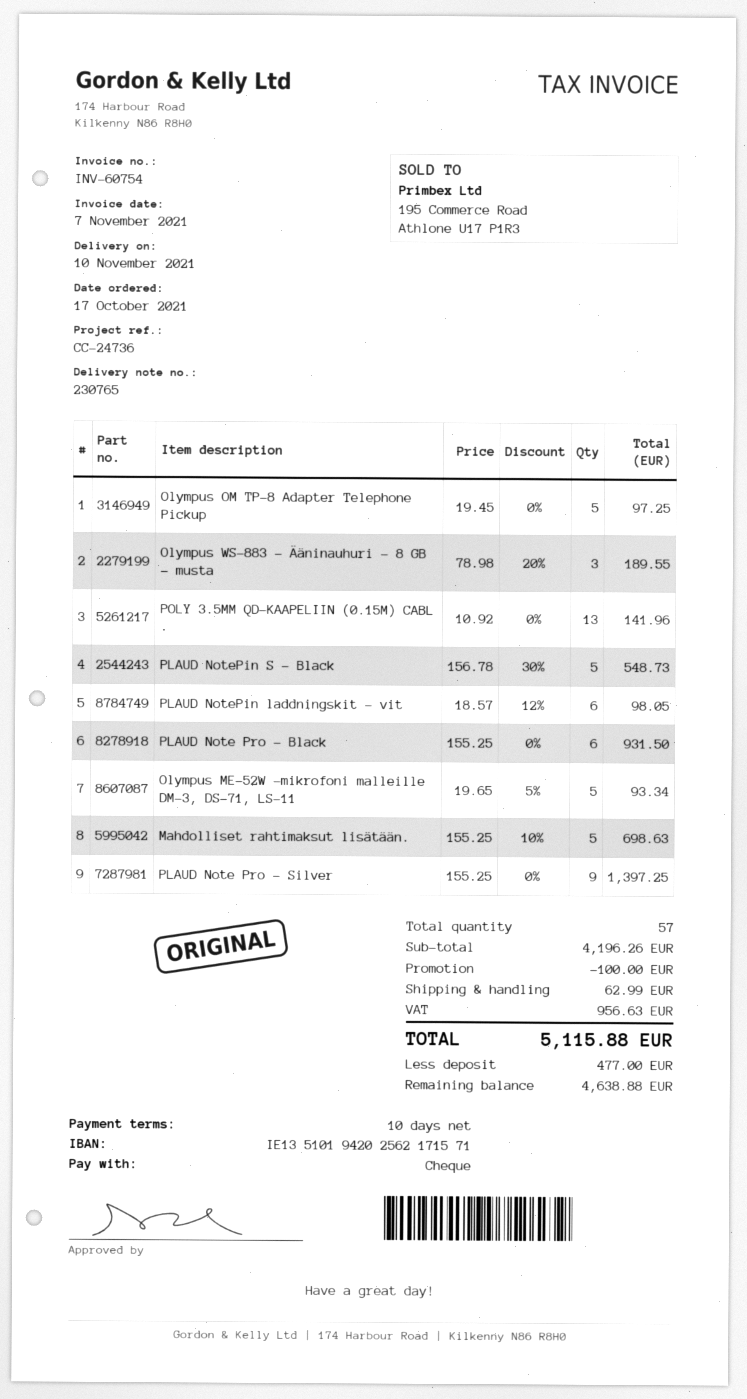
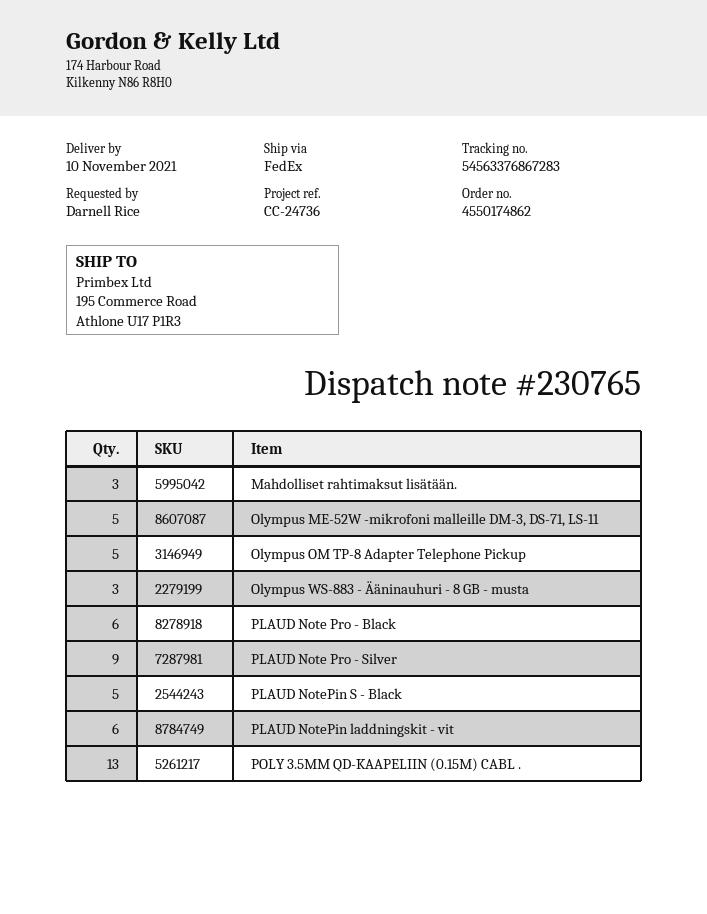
Mahdolliset rahtimaksut lisätään.: 5 -> 3

